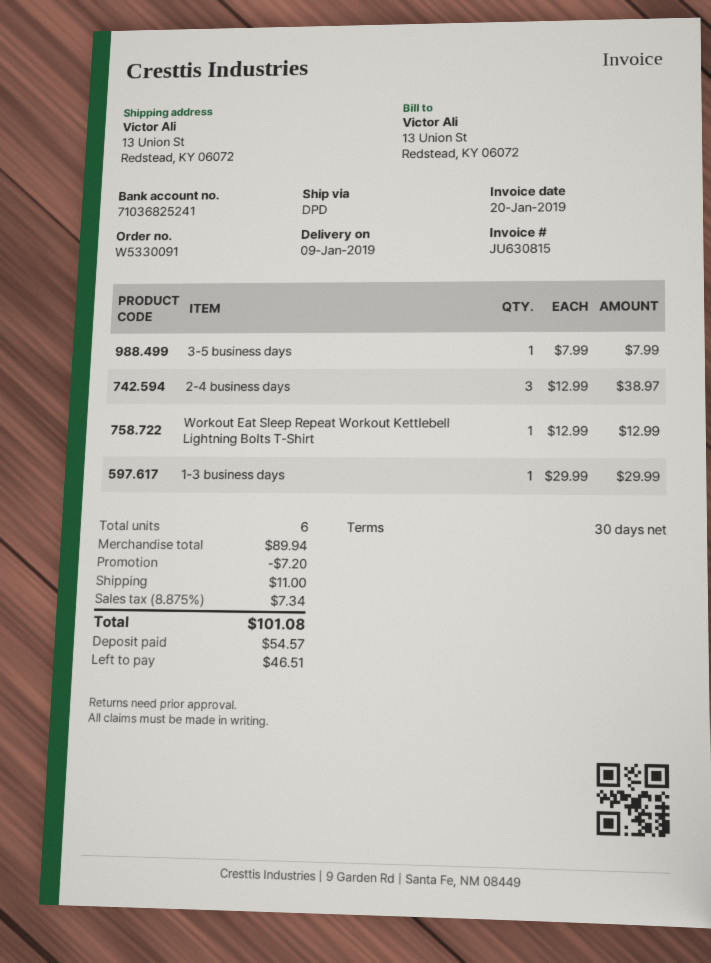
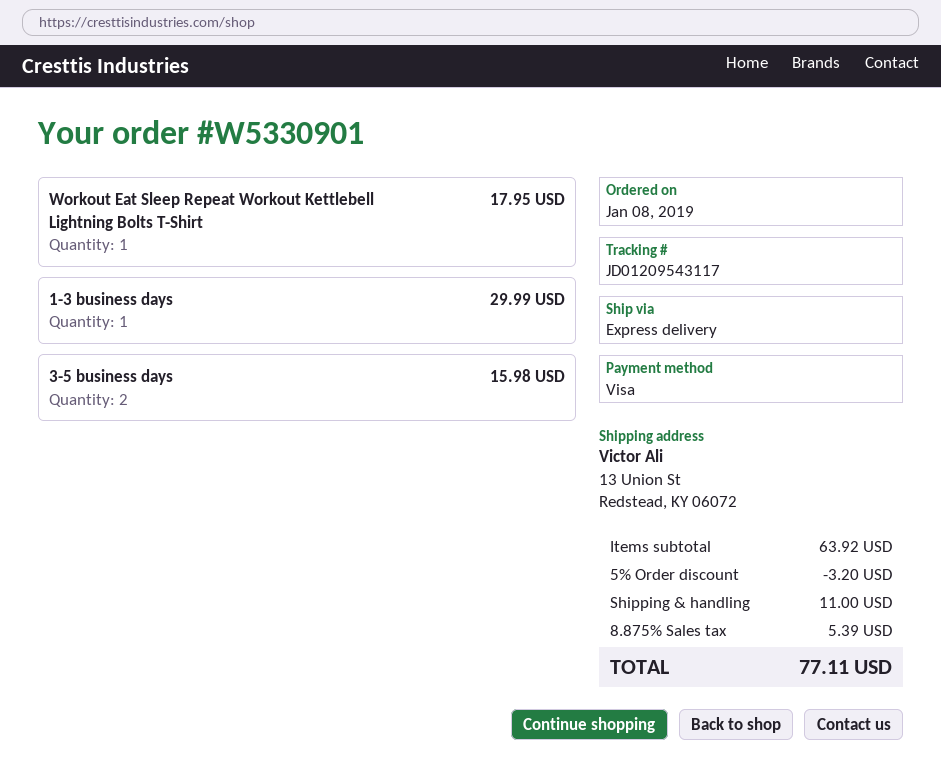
order number: W5330091 -> W5330901
shipping method: DPD -> express
3-5 business days: 1 for 7.99 -> 2 for 15.98
2-4 business days: 3 for 38.97 -> none
Workout Eat Sleep Repeat Workout Kettlebell Lightning Bolts T-Shirt: 1 for 12.99 -> 1 for 17.95
subtotal: 89.94 -> 63.92
discount: 7.20 -> 3.20
tax: 8.875% = 7.34 -> 8.875% = 5.39
total: 101.08 -> 77.11

